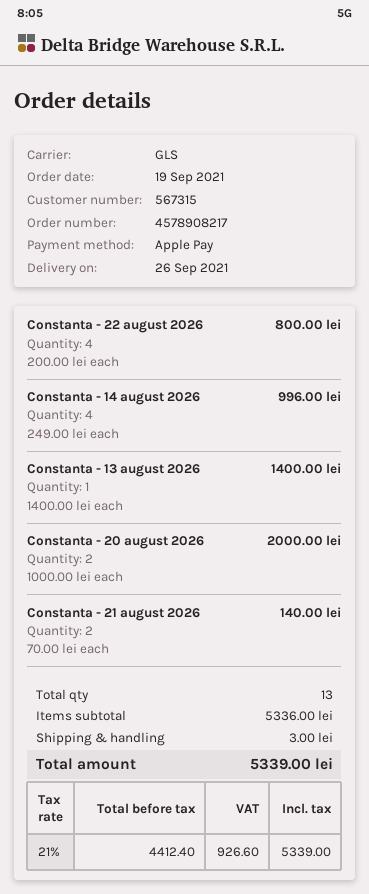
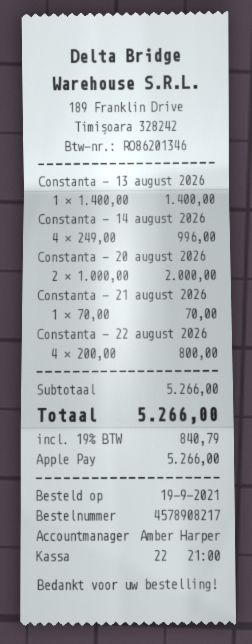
Constanta - 21 august 2026: 2 x 70.00 = 140.00 -> 1 x 70.00 = 70.00
subtotal: 5336.00 -> 5266.00
shipping: 3.00 -> none
tax: 21% = 926.60 -> 19% = 840.79
total: 5339.00 -> 5266.00

